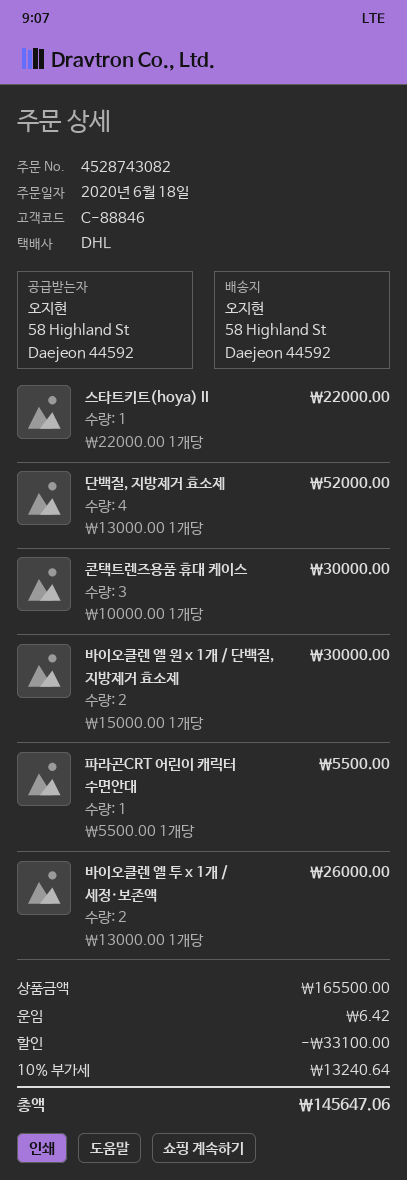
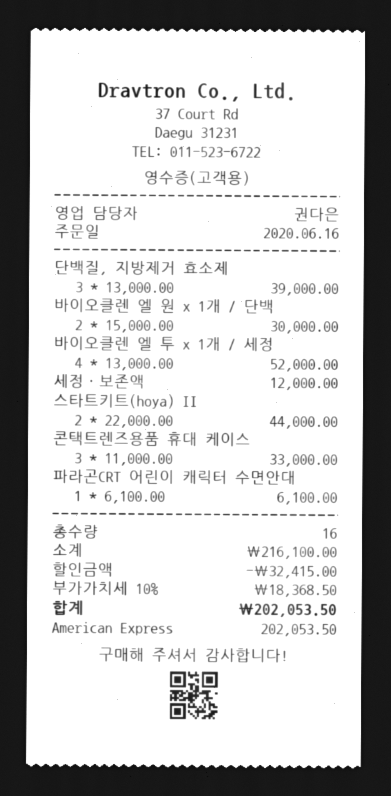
order date: 2020-06-18 -> 2020-06-16
스타트키트(hoya) II: 1 x 22000.00 = 22000.00 -> 2 x 22000.00 = 44000.00
단백질, 지방제거 효소제: 4 x 13000.00 = 52000.00 -> 3 x 13000.00 = 39000.00
콘택트렌즈용품 휴대 케이스: 3 x 10000.00 = 30000.00 -> 3 x 11000.00 = 33000.00
파라곤CRT 어린이 캐릭터 수면안대: 1 x 5500.00 = 5500.00 -> 1 x 6100.00 = 6100.00
바이오클렌 엘 투 x 1개 / 세정·보존액: 2 x 13000.00 = 26000.00 -> 4 x 13000.00 = 52000.00
세정·보존액: none -> 1 x 12000.00 = 12000.00
subtotal: 165500.00 -> 216100.00
discount: 33100.00 -> 32415.00
shipping: 6.42 -> none
tax: 10% = 13240.64 -> 10% = 18368.50
total: 145647.06 -> 202053.50

